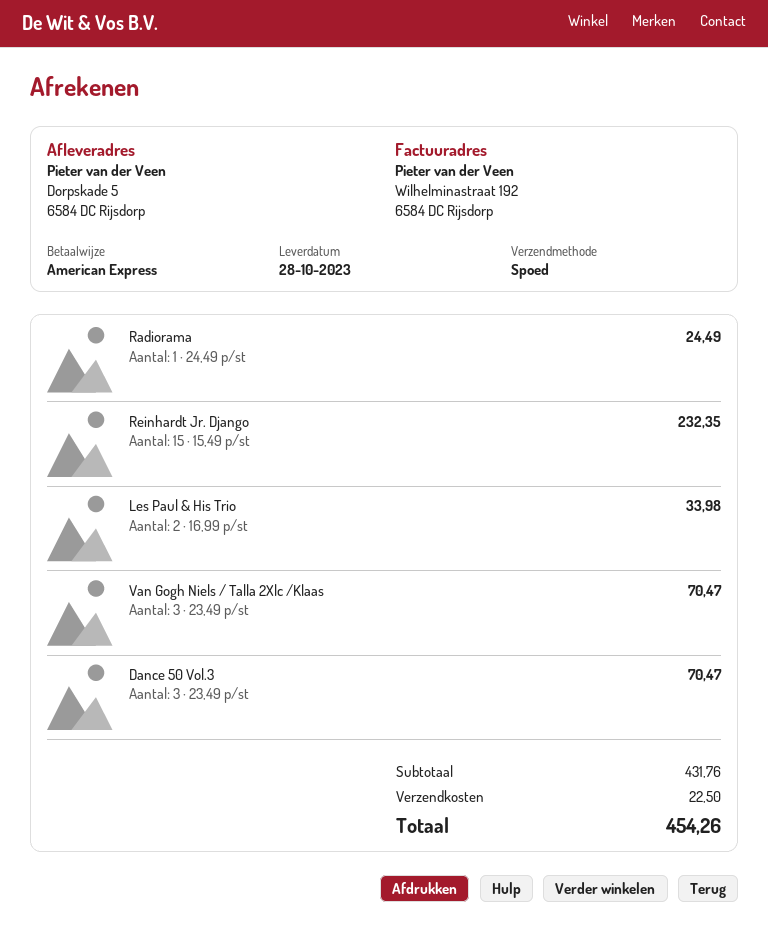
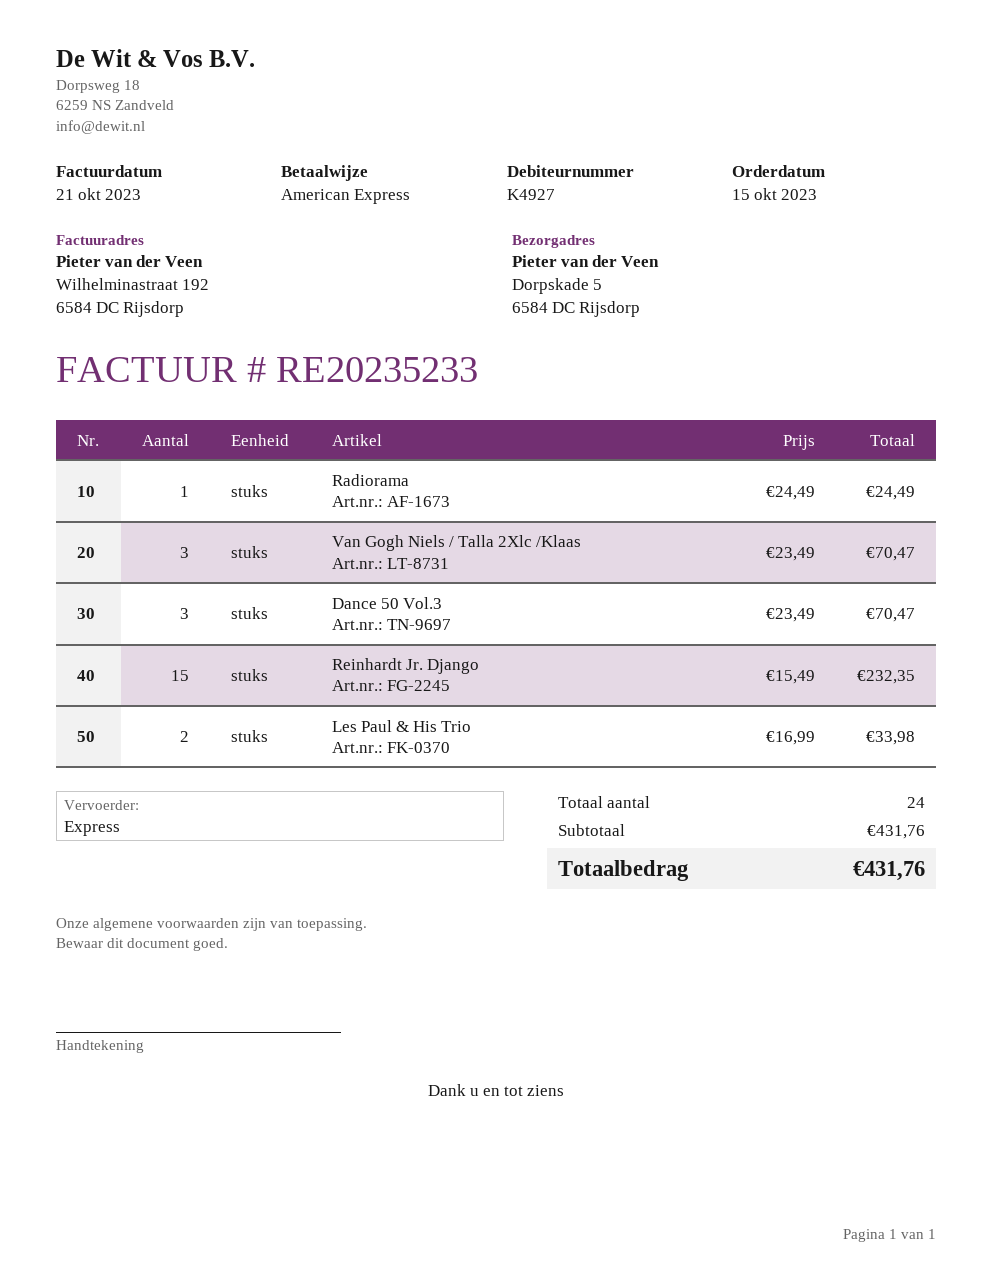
shipping: 22.50 -> none
total: 454.26 -> 431.76

